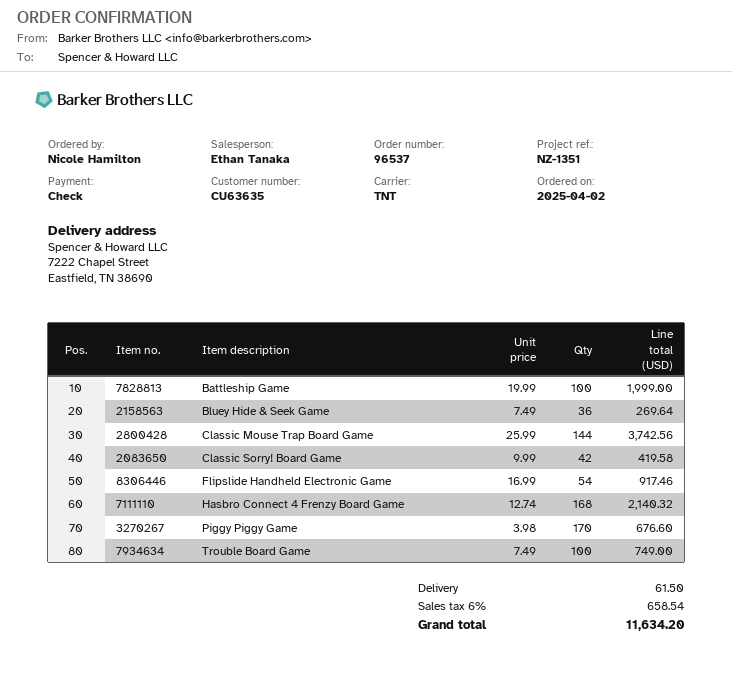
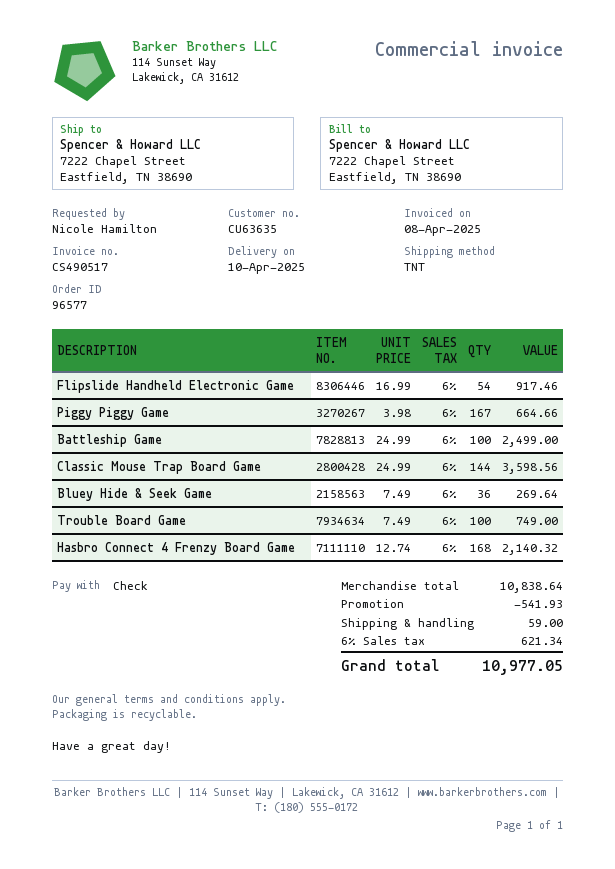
order number: 96537 -> 96577
Battleship Game: 100 x 19.99 = 1999.00 -> 100 x 24.99 = 2499.00
Classic Mouse Trap Board Game: 144 x 25.99 = 3742.56 -> 144 x 24.99 = 3598.56
Classic Sorry! Board Game: 42 x 9.99 = 419.58 -> none
Piggy Piggy Game: 170 x 3.98 = 676.60 -> 167 x 3.98 = 664.66
discount: none -> 541.93
shipping: 61.50 -> 59.00
tax: 6% = 658.54 -> 6% = 621.34
total: 11634.20 -> 10977.05

